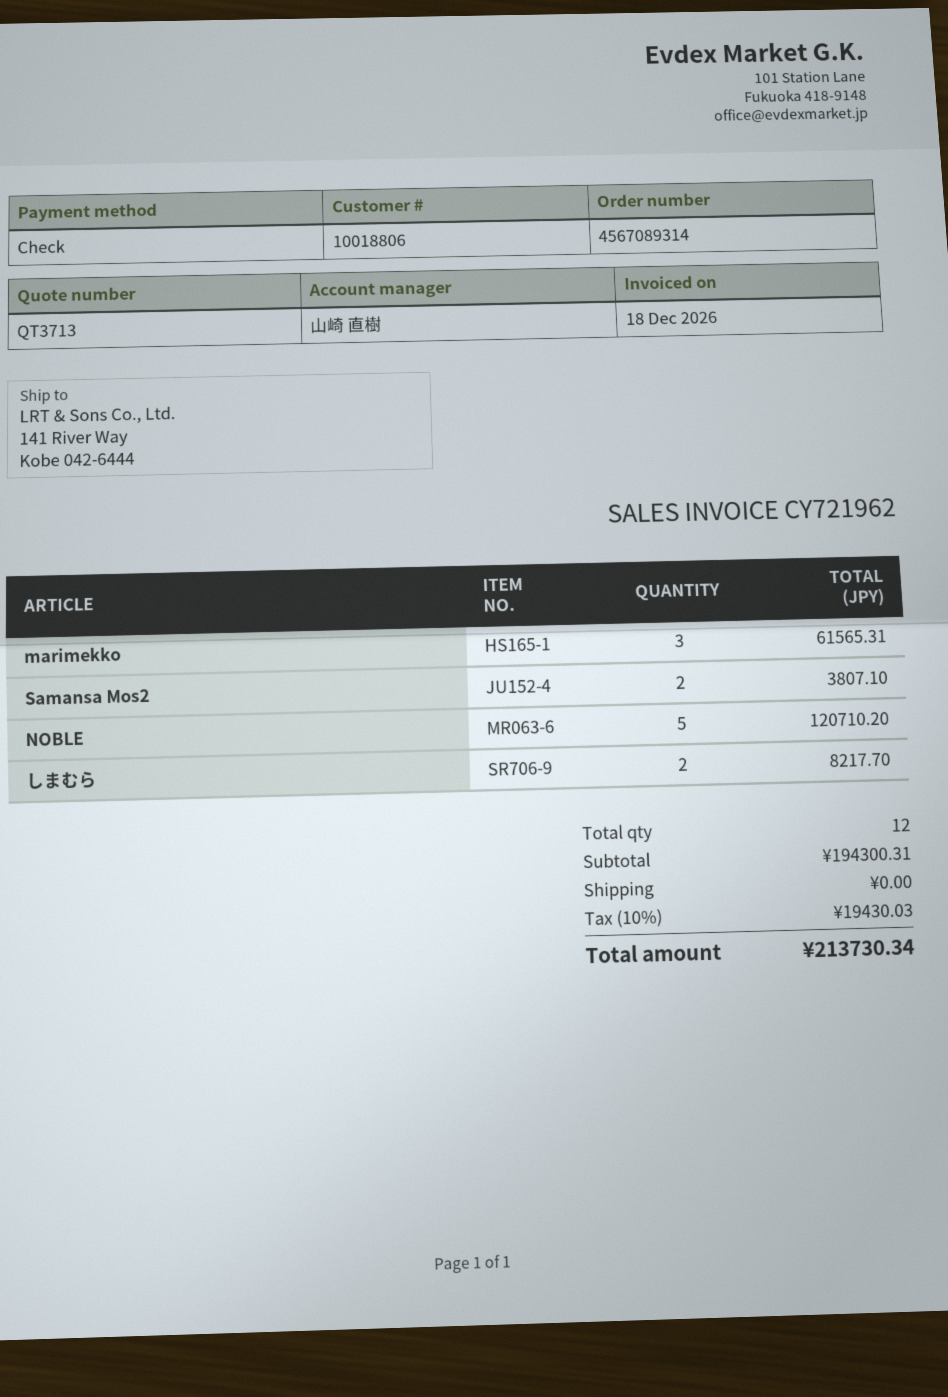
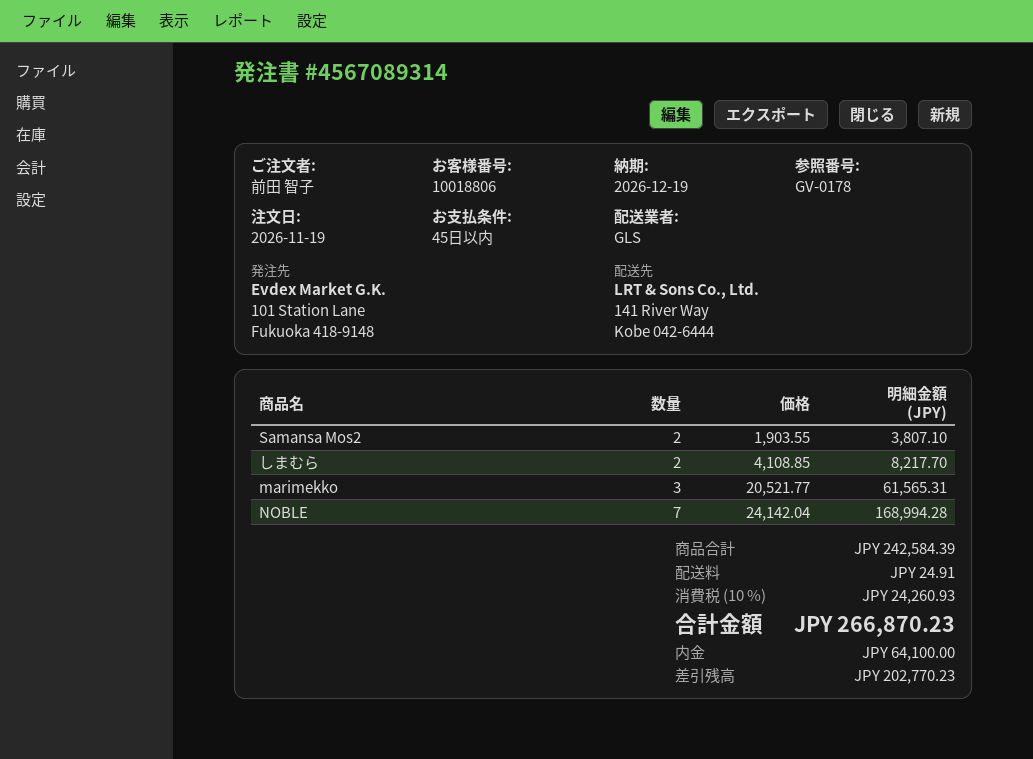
NOBLE: 5 for 120710.20 -> 7 for 168994.28
subtotal: 194300.31 -> 242584.39
shipping: 0.00 -> 24.91
tax: 10% = 19430.03 -> 10% = 24260.93
total: 213730.34 -> 266870.23

